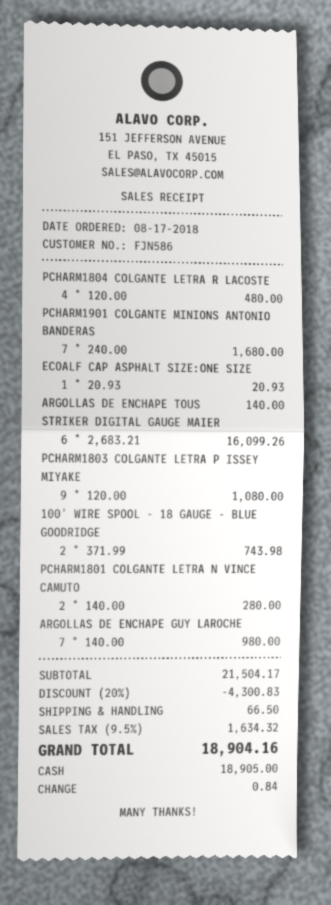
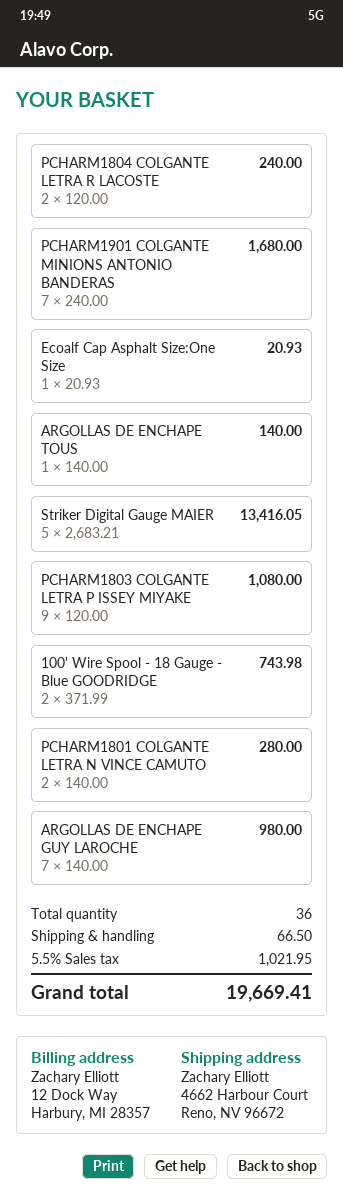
PCHARM1804 COLGANTE LETRA R LACOSTE: 4 x 120.00 = 480.00 -> 2 x 120.00 = 240.00
STRIKER DIGITAL GAUGE MAIER: 6 x 2683.21 = 16099.26 -> 5 x 2683.21 = 13416.05
discount: 20% = 4300.83 -> none
tax: 9.5% = 1634.32 -> 5.5% = 1021.95
total: 18904.16 -> 19669.41

